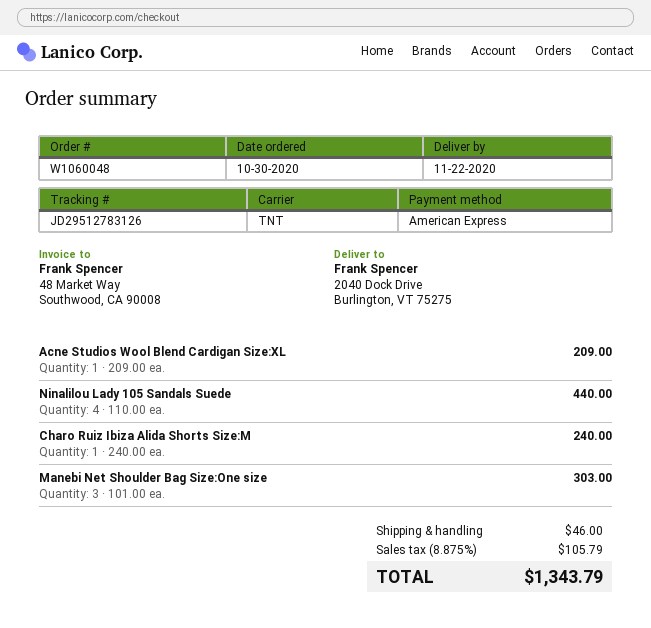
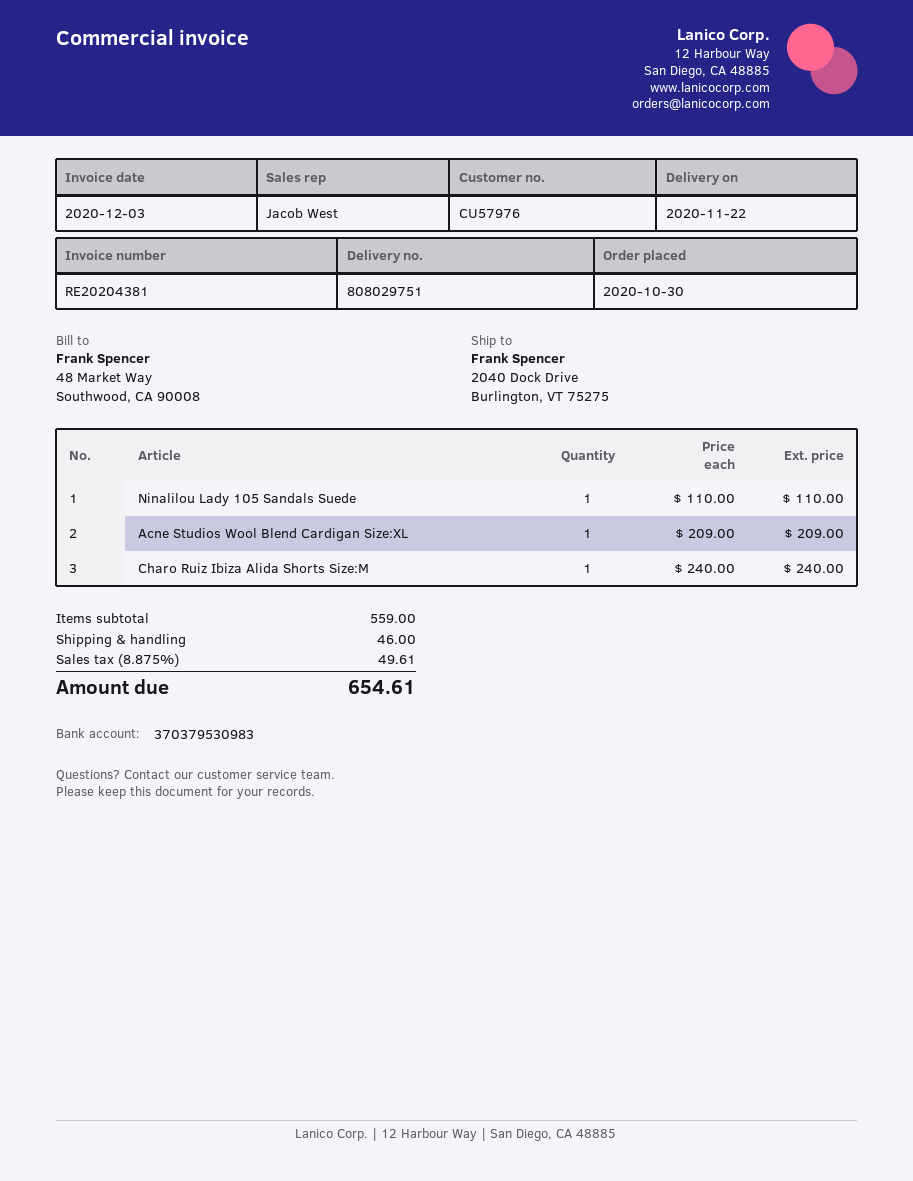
Ninalilou Lady 105 Sandals Suede: 4 x 110.00 = 440.00 -> 1 x 110.00 = 110.00
Manebi Net Shoulder Bag Size:One size: 3 x 101.00 = 303.00 -> none
tax: 8.875% = 105.79 -> 8.875% = 49.61
total: 1343.79 -> 654.61

